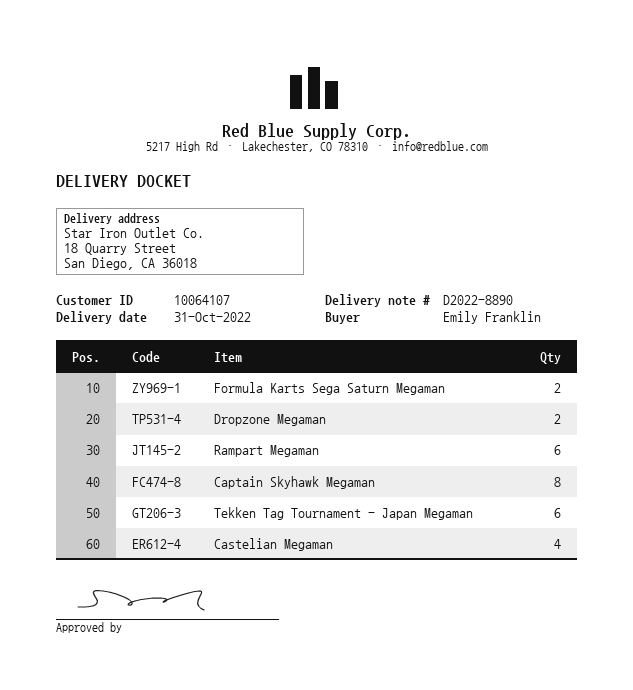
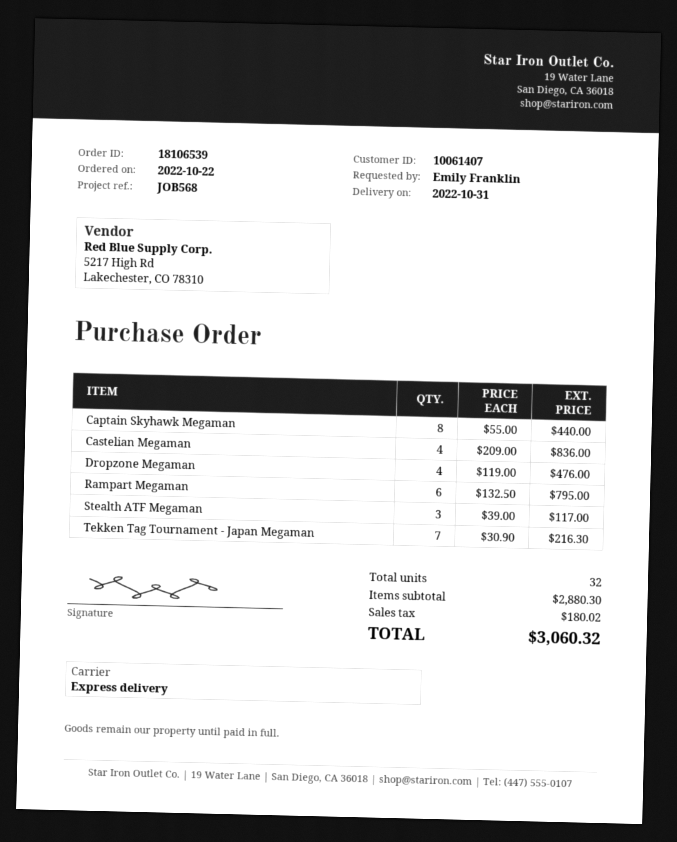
customer number: 10064107 -> 10061407
Formula Karts Sega Saturn Megaman: 2 -> none
Dropzone Megaman: 2 -> 4
Tekken Tag Tournament - Japan Megaman: 6 -> 7
Stealth ATF Megaman: none -> 3

